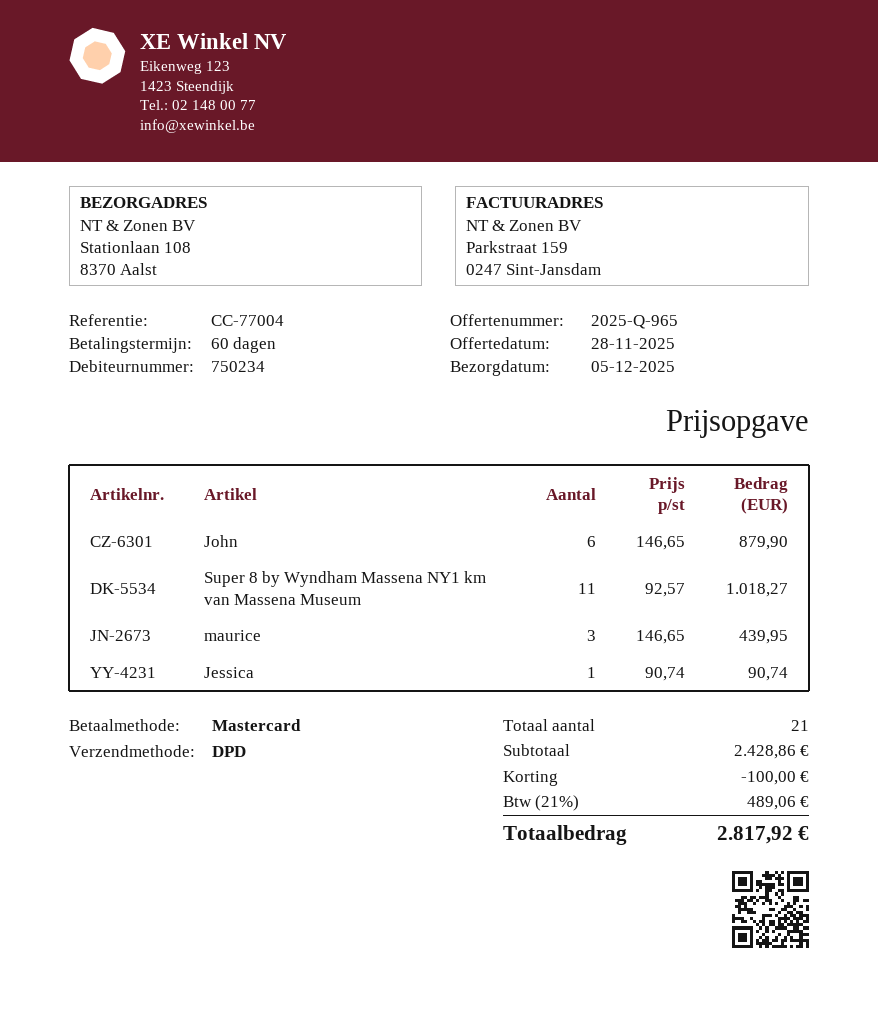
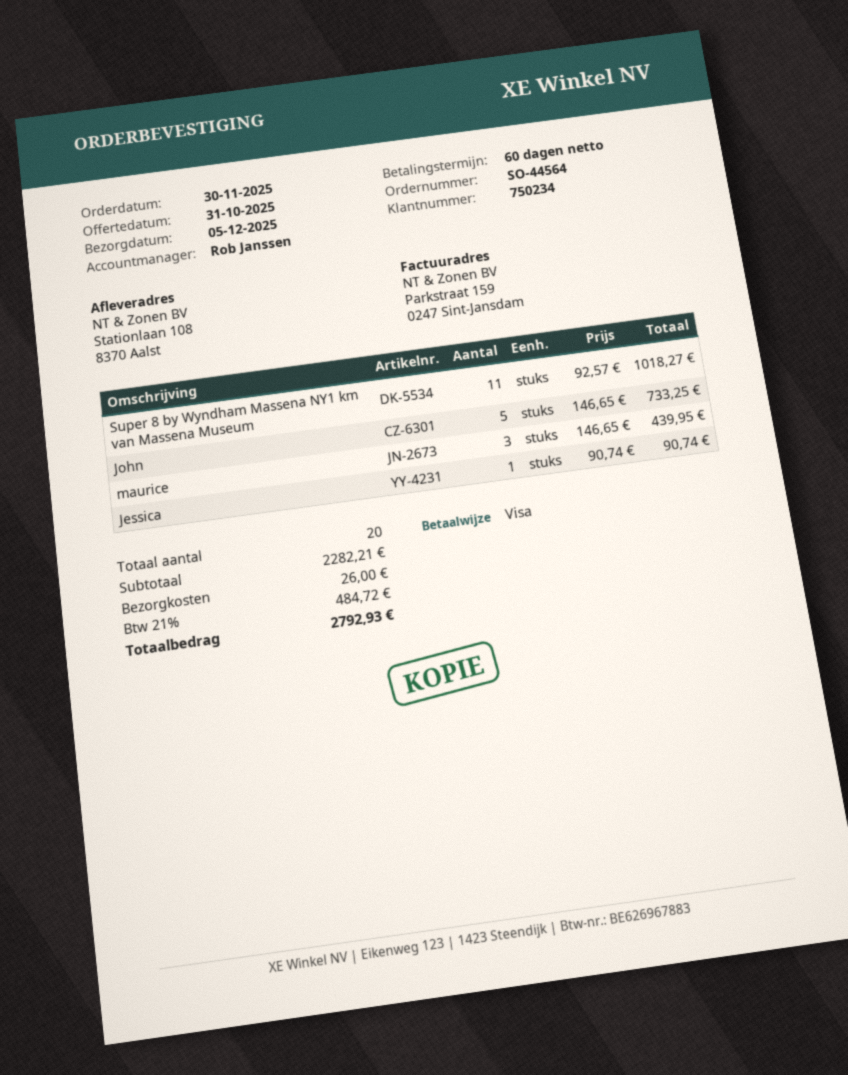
quote date: 2025-11-28 -> 2025-10-31
payment method: Mastercard -> Visa
John: 6 x 146.65 = 879.90 -> 5 x 146.65 = 733.25
total quantity: 21 -> 20
subtotal: 2428.86 -> 2282.21
discount: 100.00 -> none
shipping: none -> 26.00
tax: 21% = 489.06 -> 21% = 484.72
total: 2817.92 -> 2792.93

